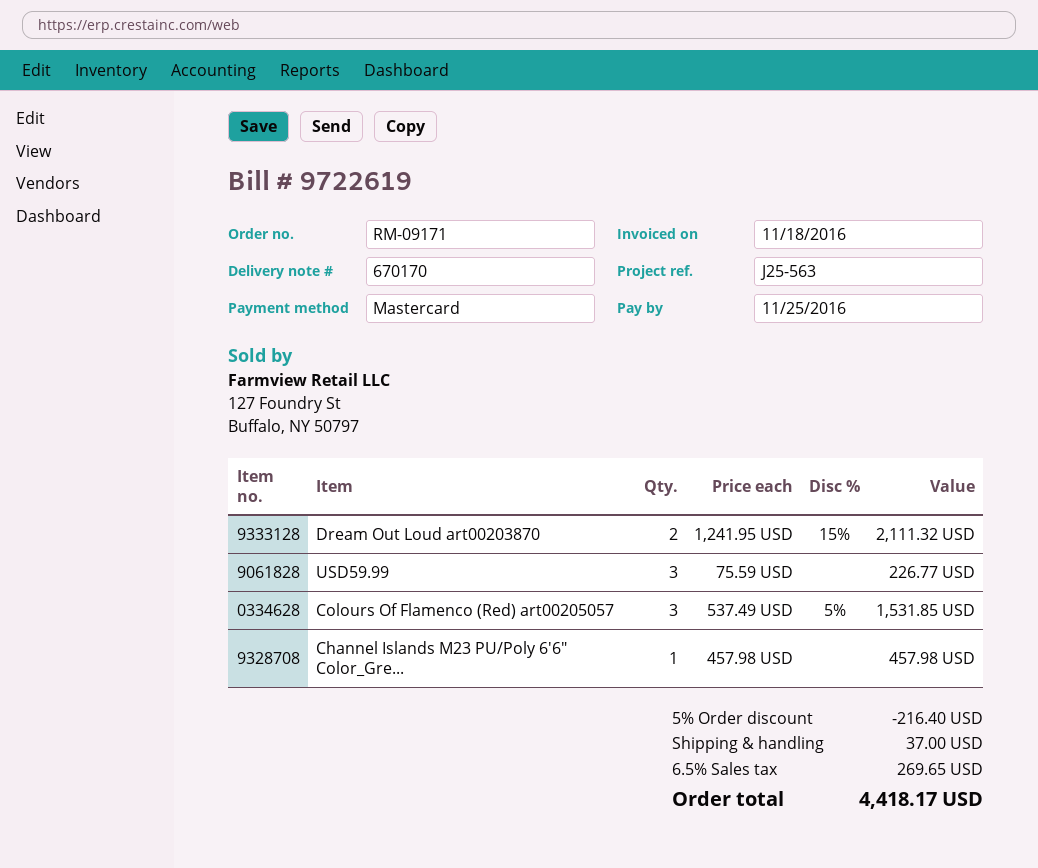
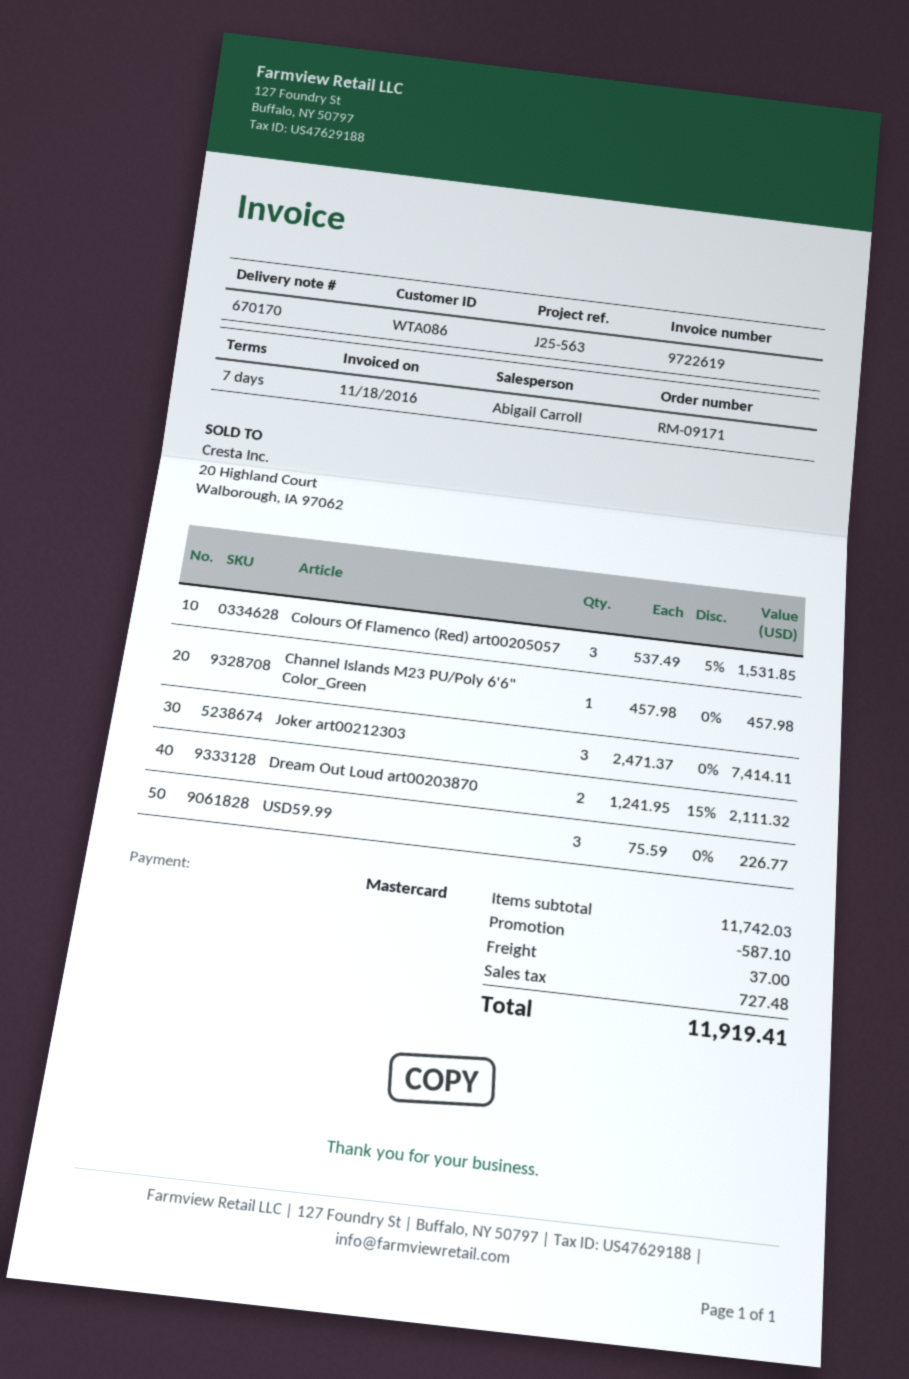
Joker art00212303: none -> 3 x 2471.37 = 7414.11
discount: 216.40 -> 587.10
tax: 269.65 -> 727.48
total: 4418.17 -> 11919.41

